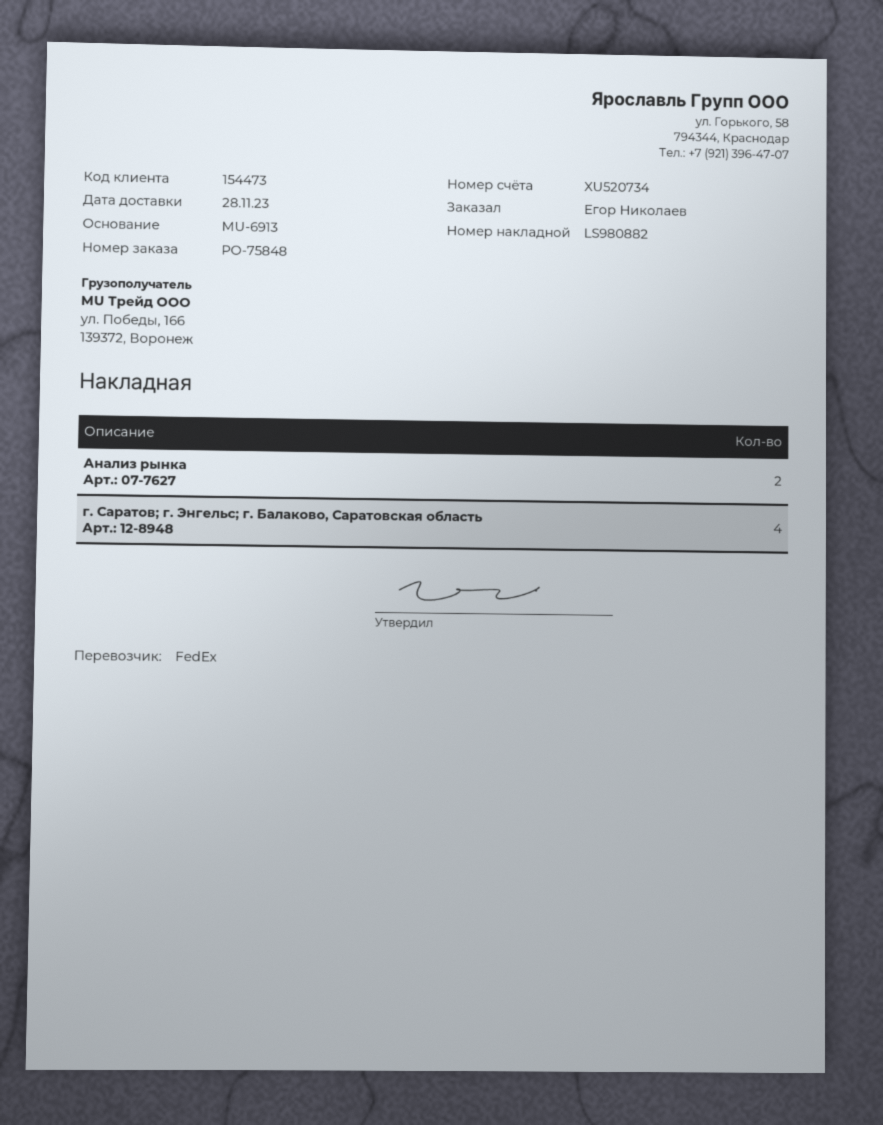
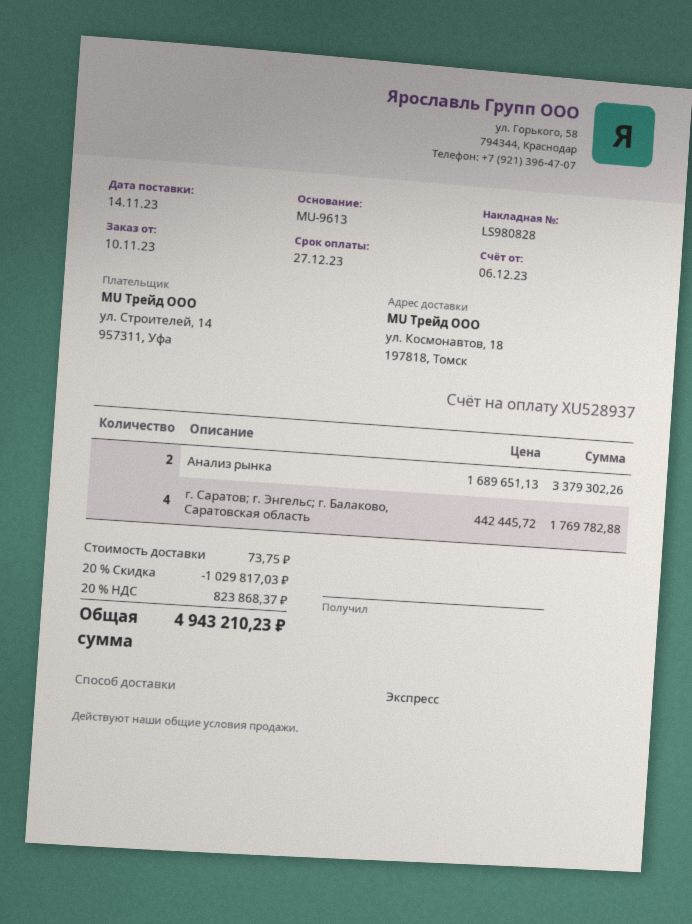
delivery note number: LS980882 -> LS980828
delivery date: 2023-11-28 -> 2023-11-14
invoice number: XU520734 -> XU528937
reference: MU-6913 -> MU-9613
shipping method: FedEx -> express
ship to: ул. Победы, 166, 139372, Воронеж -> ул. Космонавтов, 18, 197818, Томск

